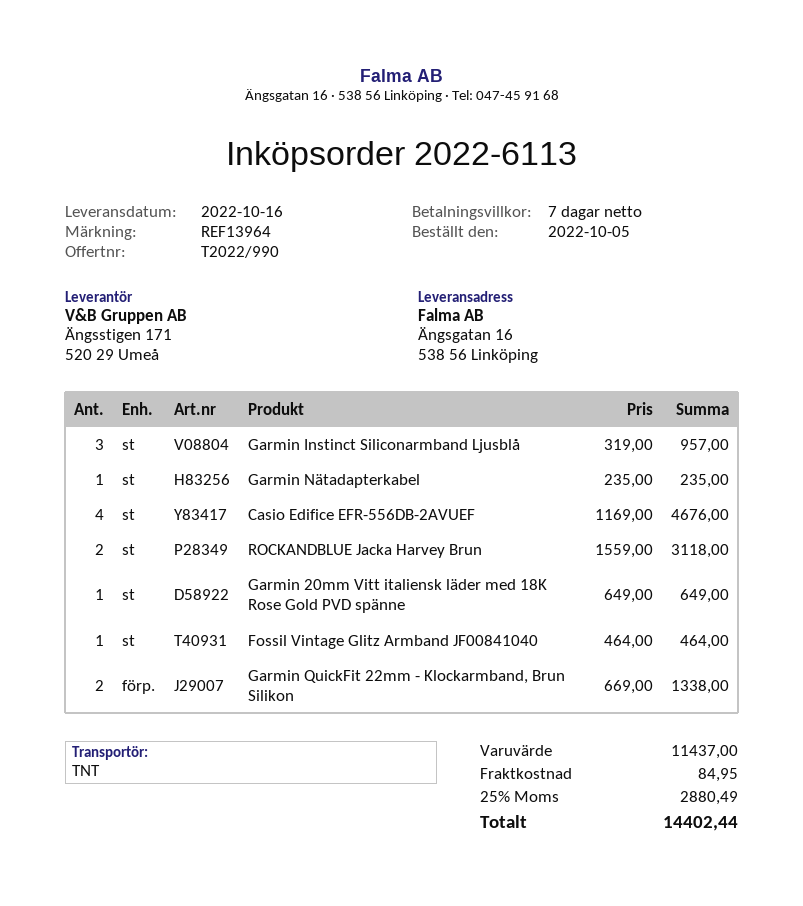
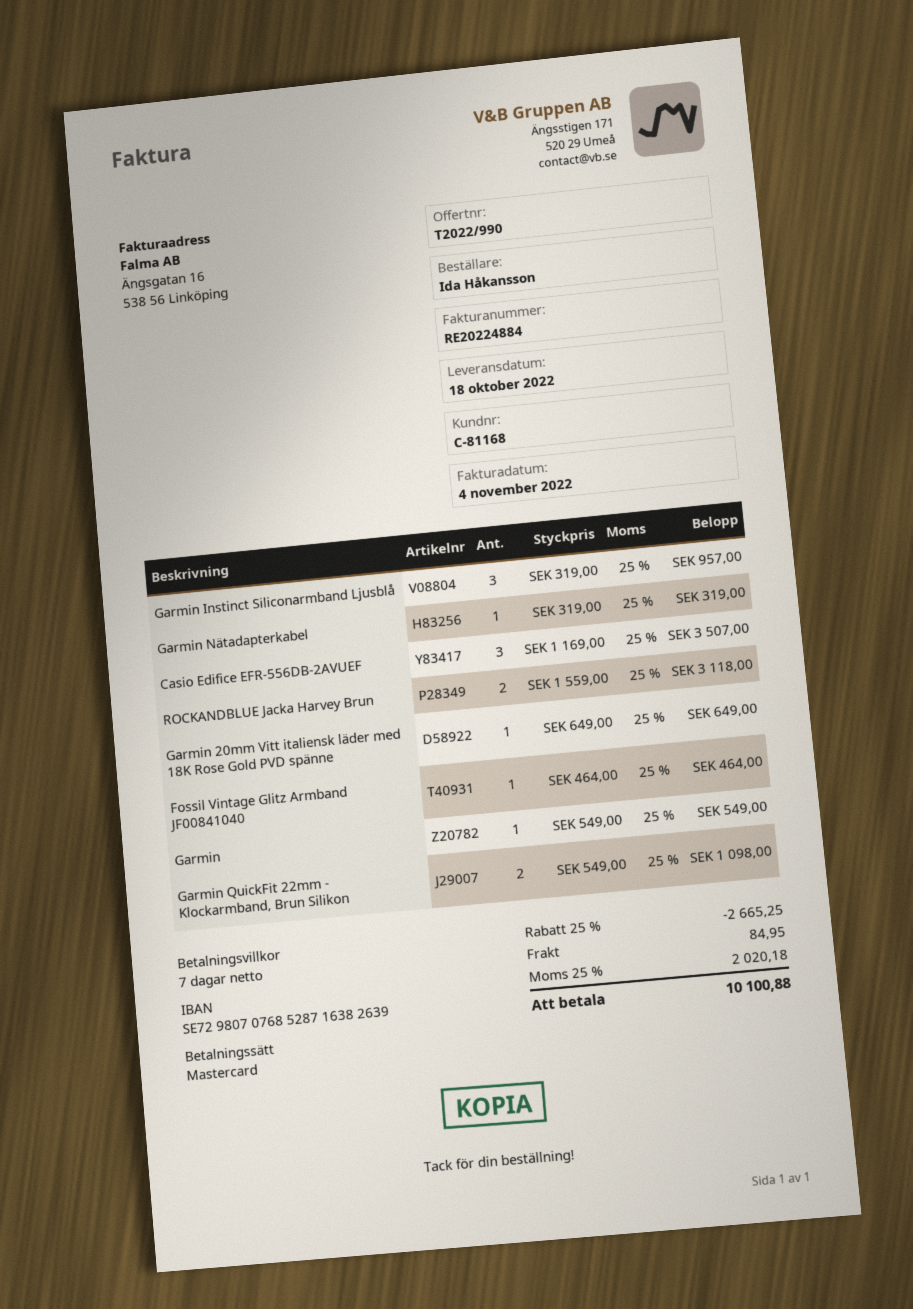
delivery date: 2022-10-16 -> 2022-10-18
Garmin Nätadapterkabel: 1 x 235.00 = 235.00 -> 1 x 319.00 = 319.00
Casio Edifice EFR-556DB-2AVUEF: 4 x 1169.00 = 4676.00 -> 3 x 1169.00 = 3507.00
Garmin QuickFit 22mm - Klockarmband, Brun Silikon: 2 x 669.00 = 1338.00 -> 2 x 549.00 = 1098.00
Garmin: none -> 1 x 549.00 = 549.00
discount: none -> 25% = 2665.25
tax: 25% = 2880.49 -> 25% = 2020.18
total: 14402.44 -> 10100.88

